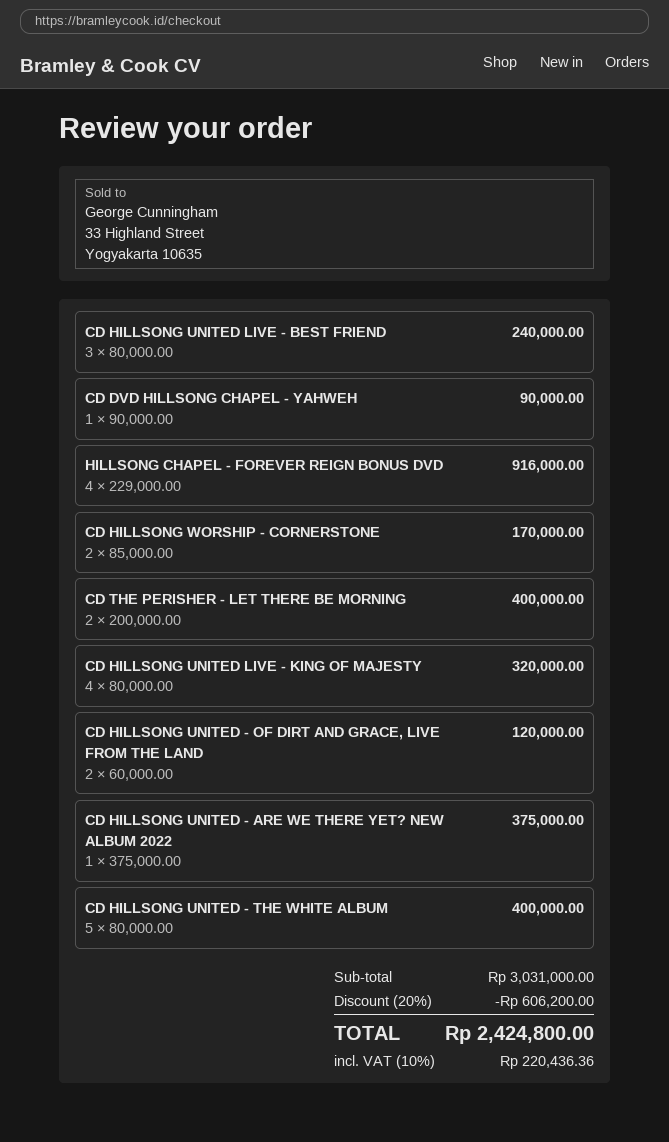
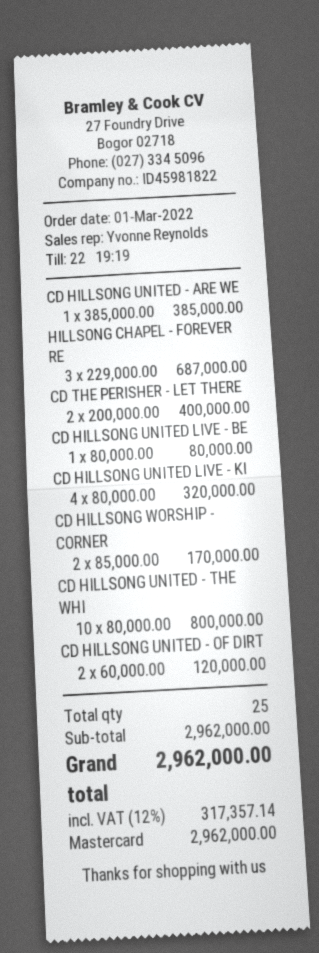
CD HILLSONG UNITED LIVE - BEST FRIEND: 3 x 80000.00 = 240000.00 -> 1 x 80000.00 = 80000.00
CD DVD HILLSONG CHAPEL - YAHWEH: 1 x 90000.00 = 90000.00 -> none
HILLSONG CHAPEL - FOREVER REIGN BONUS DVD: 4 x 229000.00 = 916000.00 -> 3 x 229000.00 = 687000.00
CD HILLSONG UNITED - ARE WE THERE YET? NEW ALBUM 2022: 1 x 375000.00 = 375000.00 -> 1 x 385000.00 = 385000.00
CD HILLSONG UNITED - THE WHITE ALBUM: 5 x 80000.00 = 400000.00 -> 10 x 80000.00 = 800000.00
subtotal: 3031000.00 -> 2962000.00
discount: 20% = 606200.00 -> none
tax: 10% = 220436.36 -> 12% = 317357.14
total: 2424800.00 -> 2962000.00

